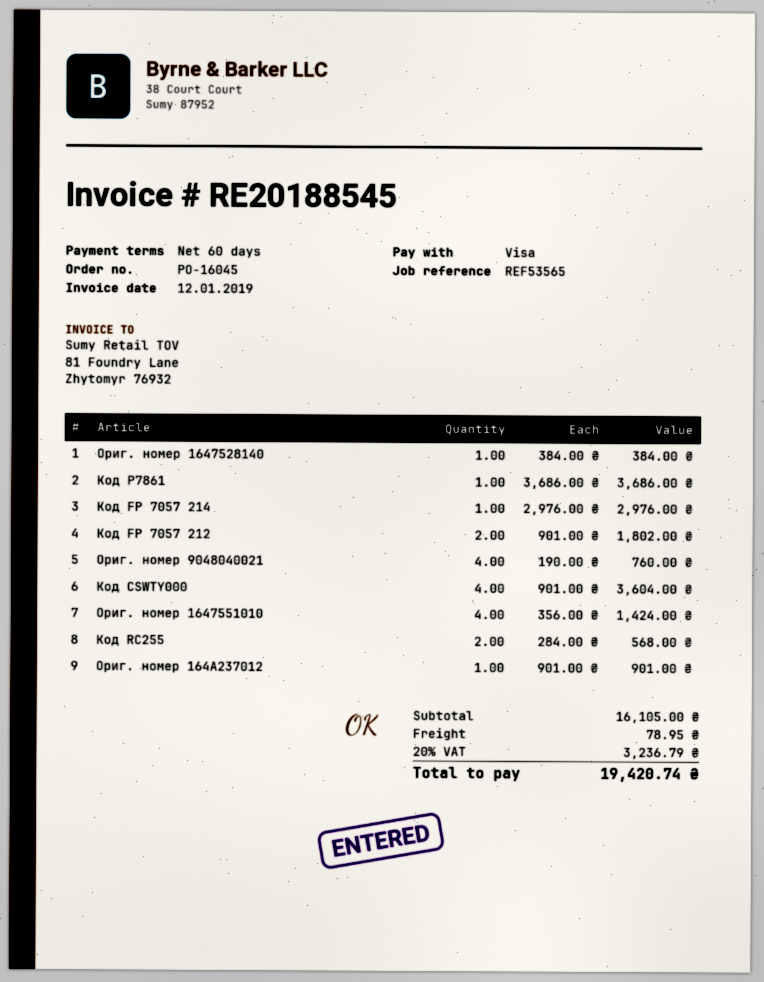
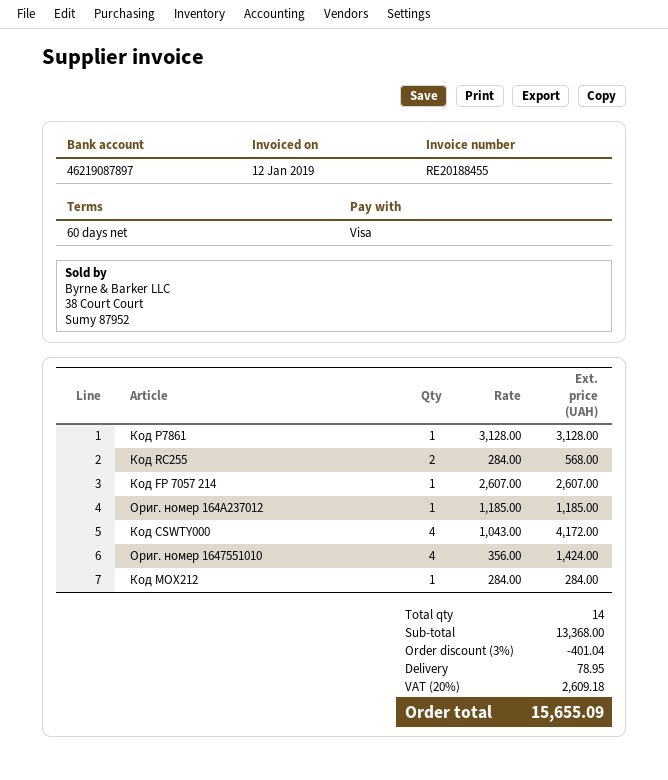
invoice number: RE20188545 -> RE20188455
Ориг. номер 1647528140: 1 x 384.00 = 384.00 -> none
Код P7861: 1 x 3686.00 = 3686.00 -> 1 x 3128.00 = 3128.00
Код FP 7057 214: 1 x 2976.00 = 2976.00 -> 1 x 2607.00 = 2607.00
Код FP 7057 212: 2 x 901.00 = 1802.00 -> none
Ориг. номер 9048040021: 4 x 190.00 = 760.00 -> none
Код CSWTY000: 4 x 901.00 = 3604.00 -> 4 x 1043.00 = 4172.00
Ориг. номер 164A237012: 1 x 901.00 = 901.00 -> 1 x 1185.00 = 1185.00
Код MOX212: none -> 1 x 284.00 = 284.00
subtotal: 16105.00 -> 13368.00
discount: none -> 3% = 401.04
tax: 20% = 3236.79 -> 20% = 2609.18
total: 19420.74 -> 15655.09

